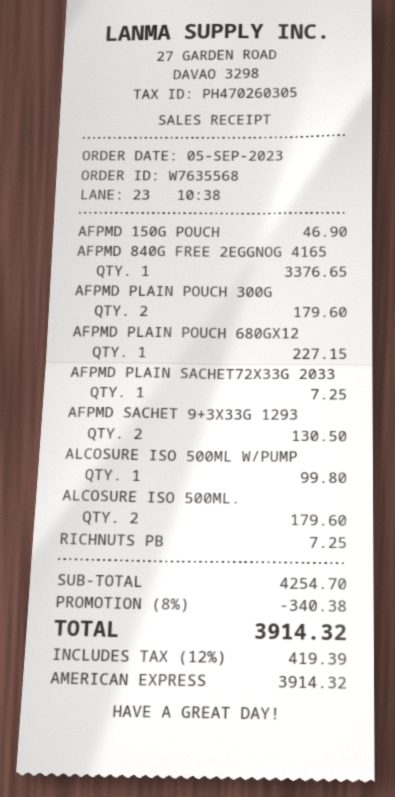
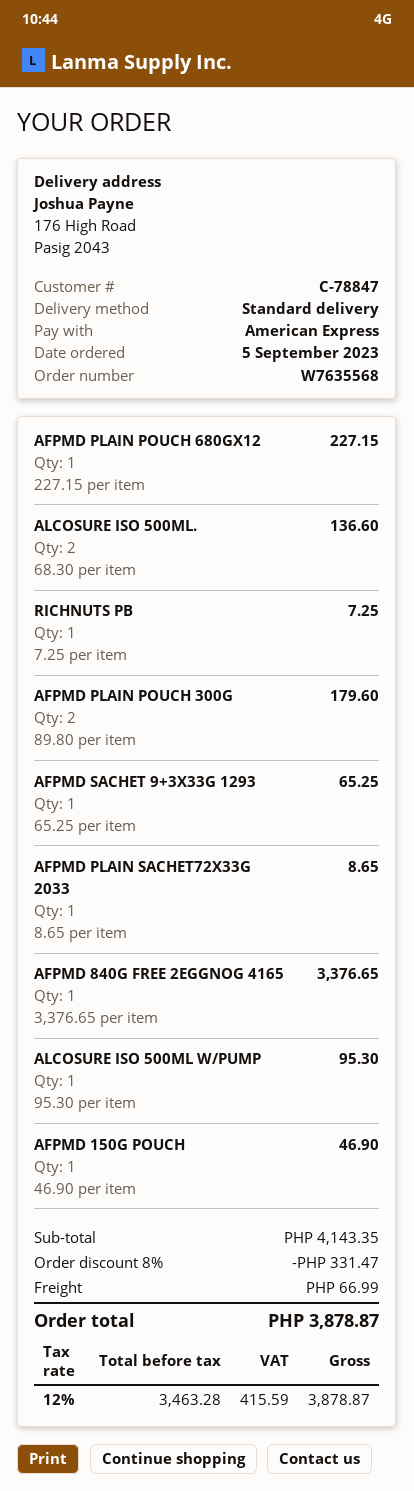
AFPMD PLAIN SACHET72X33G 2033: 1 for 7.25 -> 1 for 8.65
AFPMD SACHET 9+3X33G 1293: 2 for 130.50 -> 1 for 65.25
ALCOSURE ISO 500ML W/PUMP: 1 for 99.80 -> 1 for 95.30
ALCOSURE ISO 500ML.: 2 for 179.60 -> 2 for 136.60
subtotal: 4254.70 -> 4143.35
discount: 8% = 340.38 -> 8% = 331.47
shipping: none -> 66.99
tax: 12% = 419.39 -> 12% = 415.59
total: 3914.32 -> 3878.87

